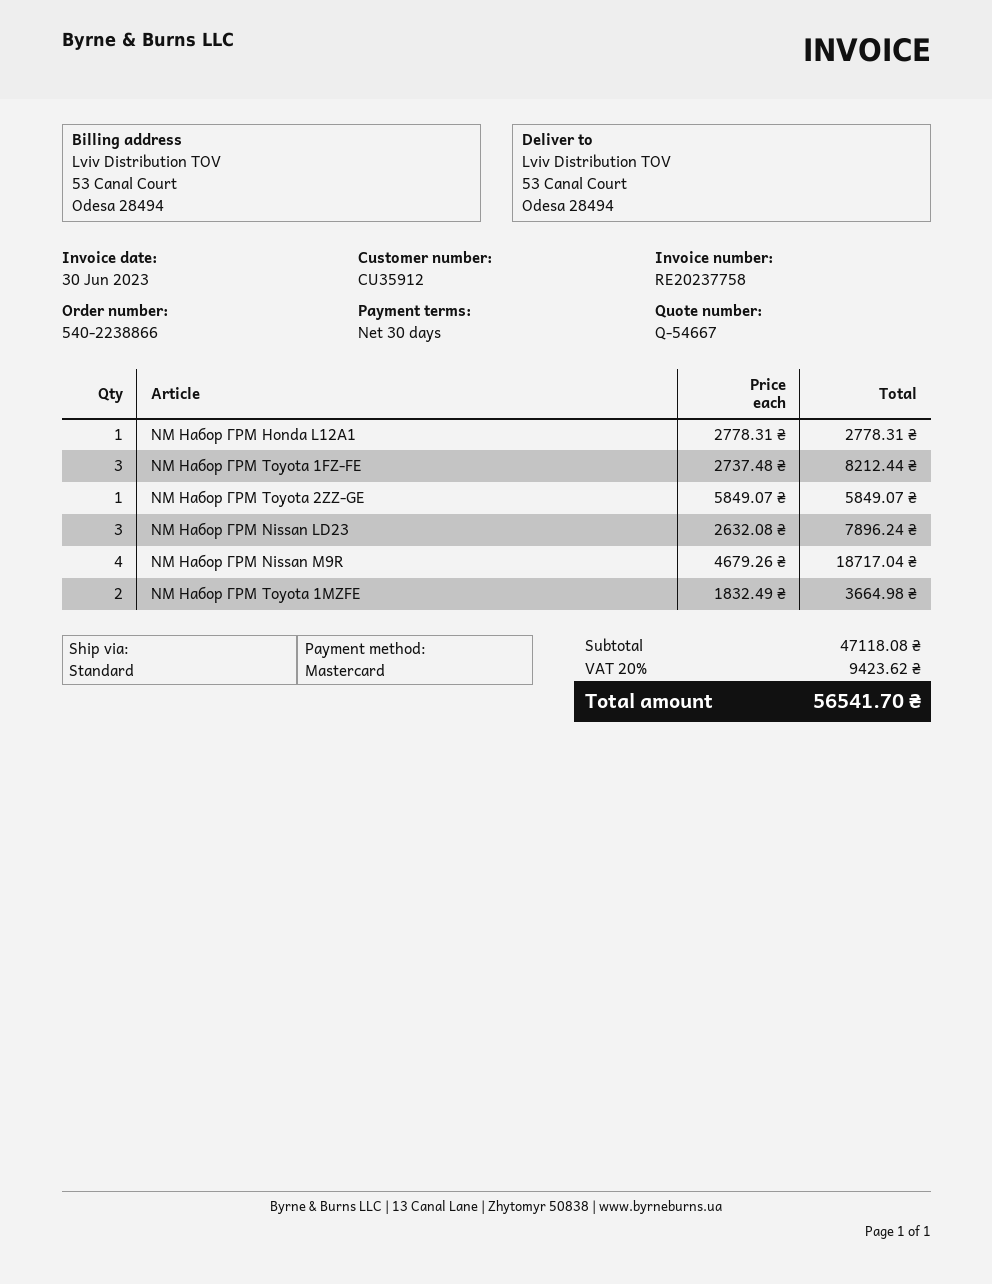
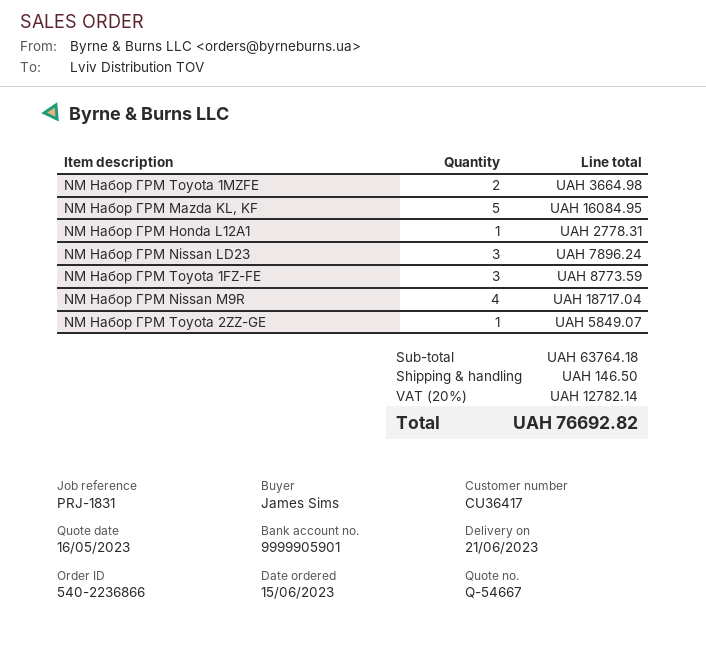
order number: 540-2238866 -> 540-2236866
customer number: CU35912 -> CU36417
NM Набор ГРМ Toyota 1FZ-FE: 3 for 8212.44 -> 3 for 8773.59
NM Набор ГРМ Mazda KL, KF: none -> 5 for 16084.95
subtotal: 47118.08 -> 63764.18
shipping: none -> 146.50
tax: 20% = 9423.62 -> 20% = 12782.14
total: 56541.70 -> 76692.82

